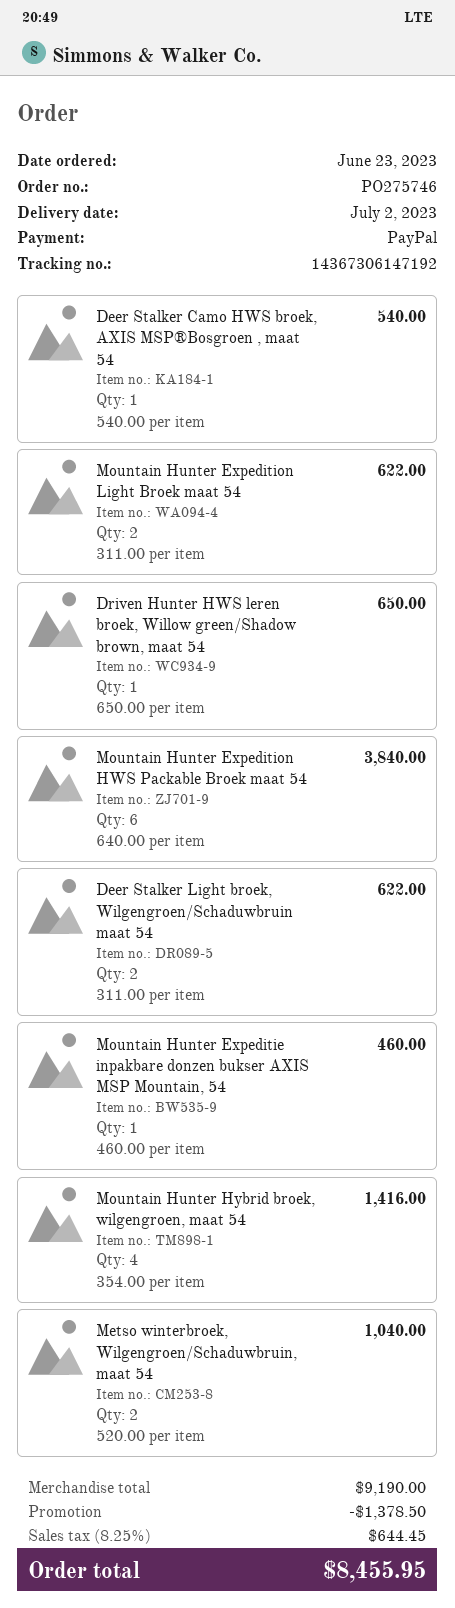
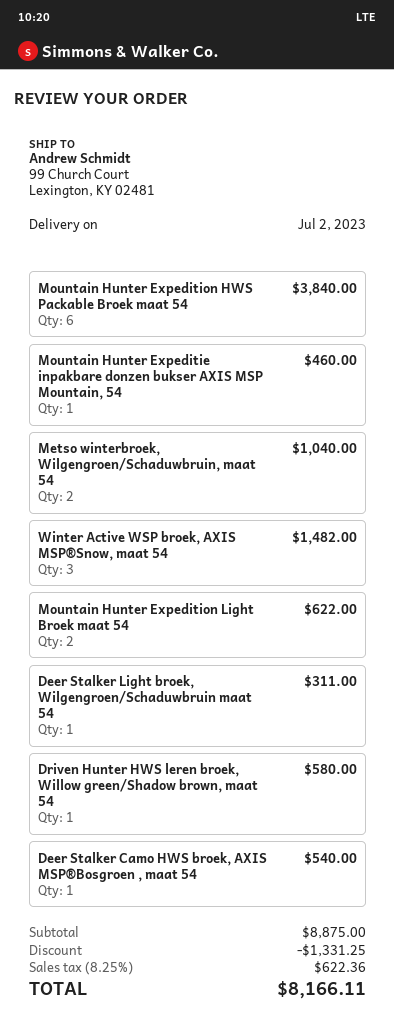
Driven Hunter HWS leren broek, Willow green/Shadow brown, maat 54: 1 for 650.00 -> 1 for 580.00
Deer Stalker Light broek, Wilgengroen/Schaduwbruin maat 54: 2 for 622.00 -> 1 for 311.00
Mountain Hunter Hybrid broek, wilgengroen, maat 54: 4 for 1416.00 -> none
Winter Active WSP broek, AXIS MSP®Snow, maat 54: none -> 3 for 1482.00
subtotal: 9190.00 -> 8875.00
discount: 1378.50 -> 1331.25
tax: 8.25% = 644.45 -> 8.25% = 622.36
total: 8455.95 -> 8166.11

